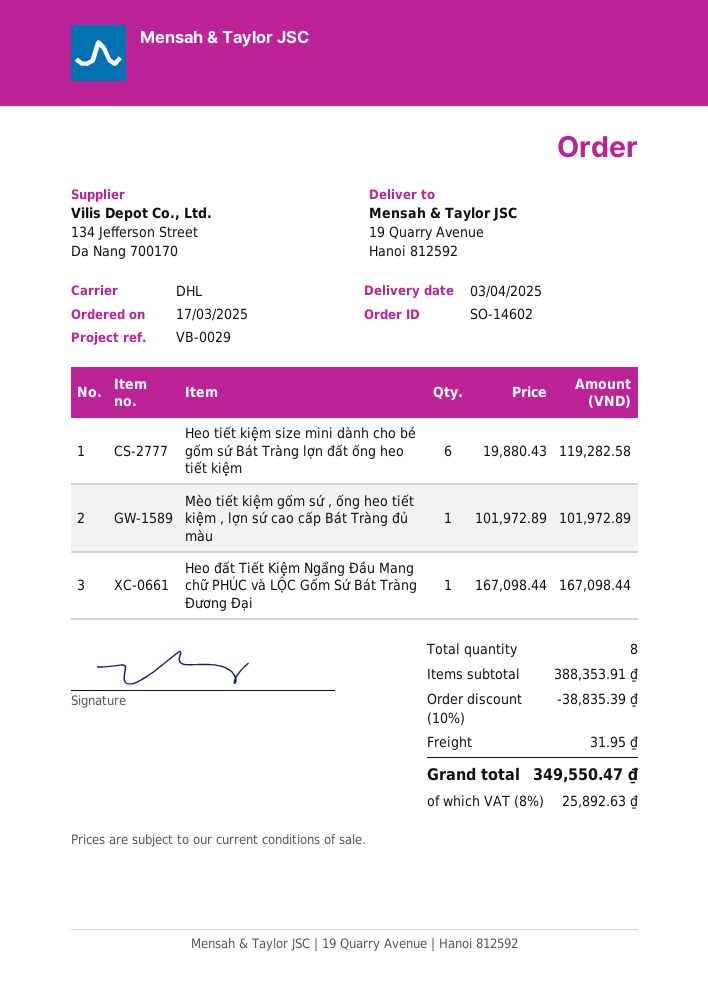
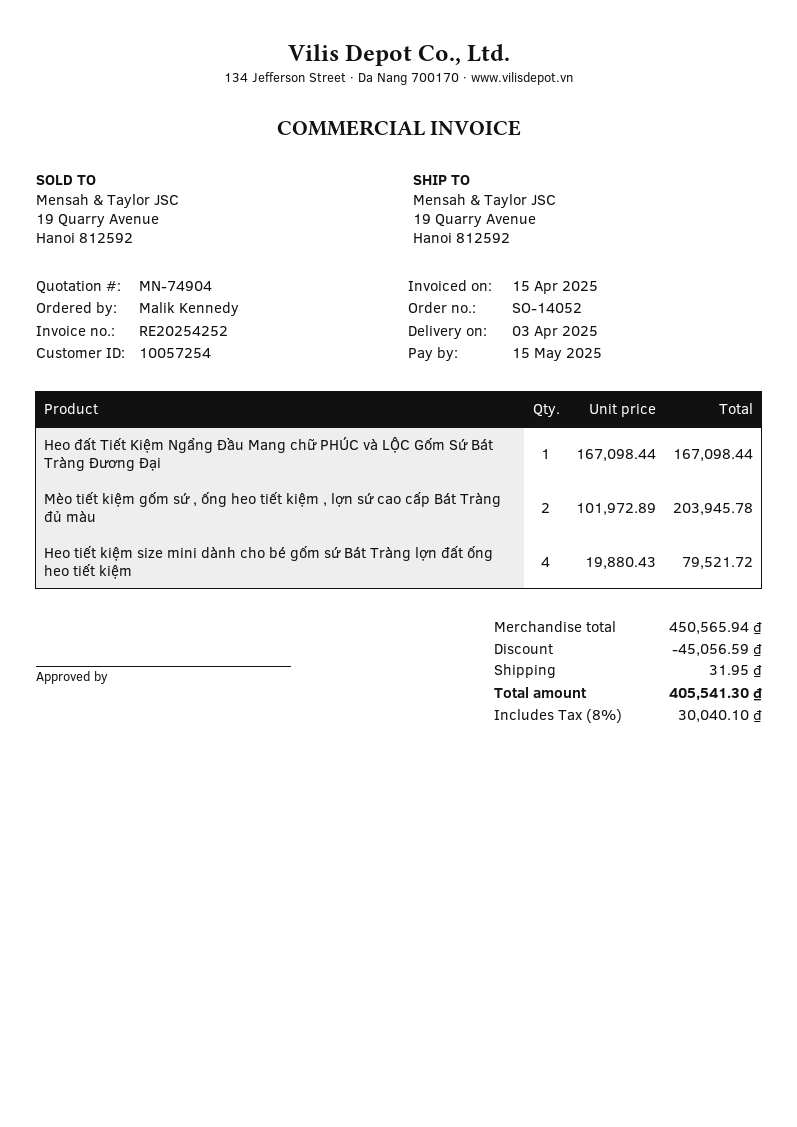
order number: SO-14602 -> SO-14052
Heo tiết kiệm size mini dành cho bé gốm sứ Bát Tràng lợn đất ống heo tiết kiệm: 6 x 19880.43 = 119282.58 -> 4 x 19880.43 = 79521.72
Mèo tiết kiệm gốm sứ , ống heo tiết kiệm , lợn sứ cao cấp Bát Tràng đủ màu: 1 x 101972.89 = 101972.89 -> 2 x 101972.89 = 203945.78
subtotal: 388353.91 -> 450565.94
discount: 38835.39 -> 45056.59
tax: 8% = 25892.63 -> 8% = 30040.10
total: 349550.47 -> 405541.30

